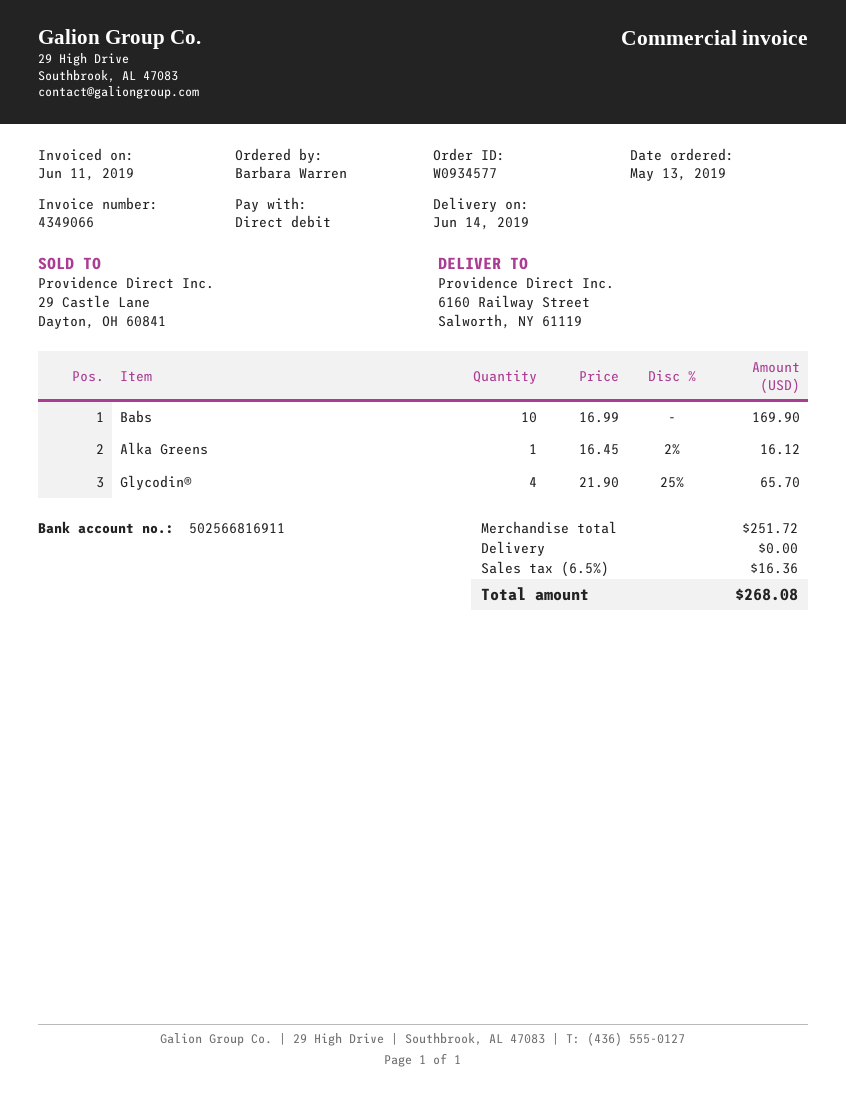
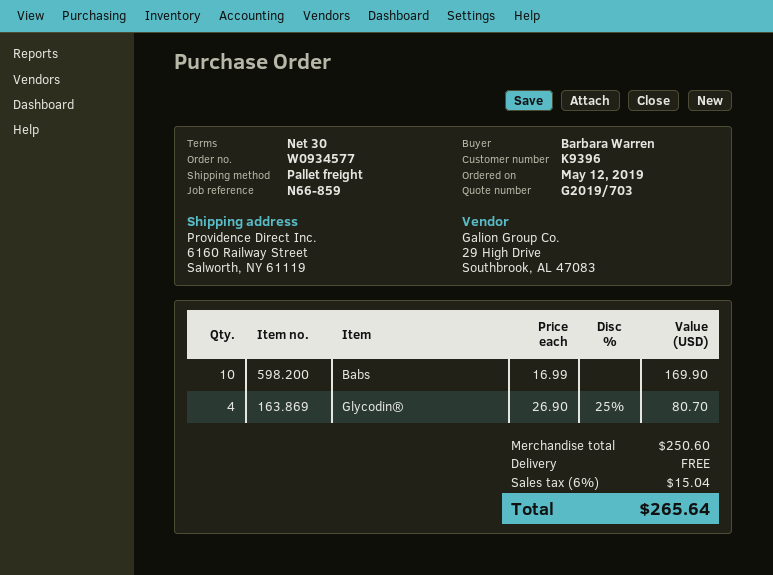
order date: 2019-05-13 -> 2019-05-12
Alka Greens: 1 x 16.45 - 2% = 16.12 -> none
Glycodin®: 4 x 21.90 - 25% = 65.70 -> 4 x 26.90 - 25% = 80.70
subtotal: 251.72 -> 250.60
tax: 6.5% = 16.36 -> 6% = 15.04
total: 268.08 -> 265.64

